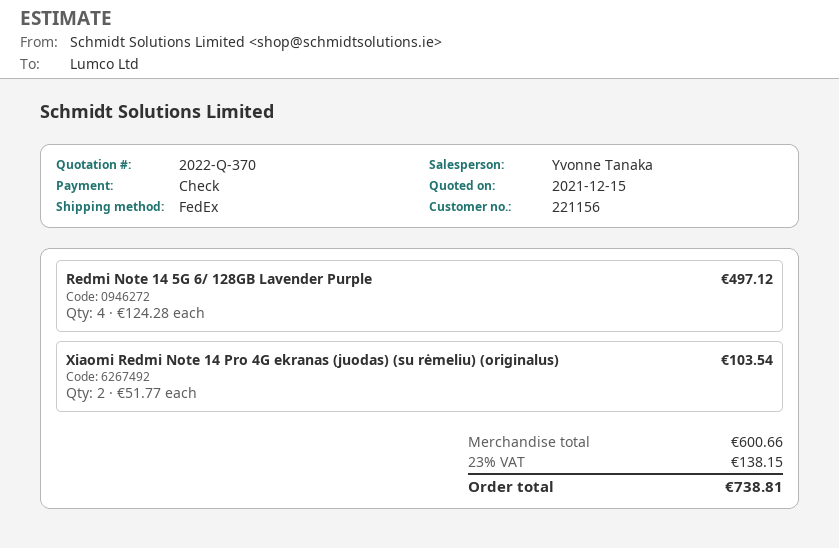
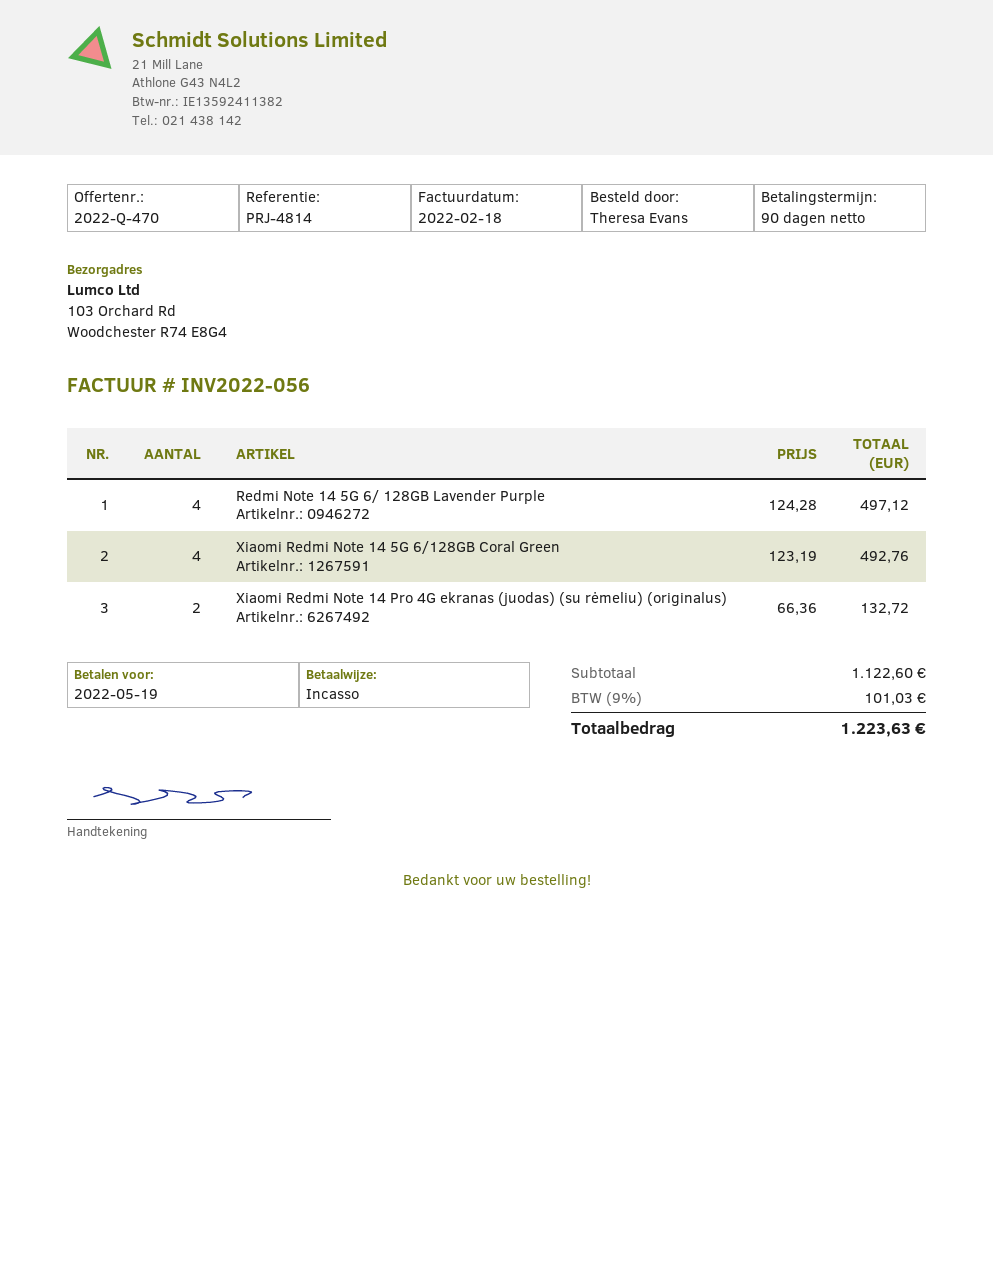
quote number: 2022-Q-370 -> 2022-Q-470
payment method: cheque -> direct debit
Xiaomi Redmi Note 14 Pro 4G ekranas (juodas) (su rėmeliu) (originalus): 2 x 51.77 = 103.54 -> 2 x 66.36 = 132.72
Xiaomi Redmi Note 14 5G 6/128GB Coral Green: none -> 4 x 123.19 = 492.76
subtotal: 600.66 -> 1122.60
tax: 23% = 138.15 -> 9% = 101.03
total: 738.81 -> 1223.63

